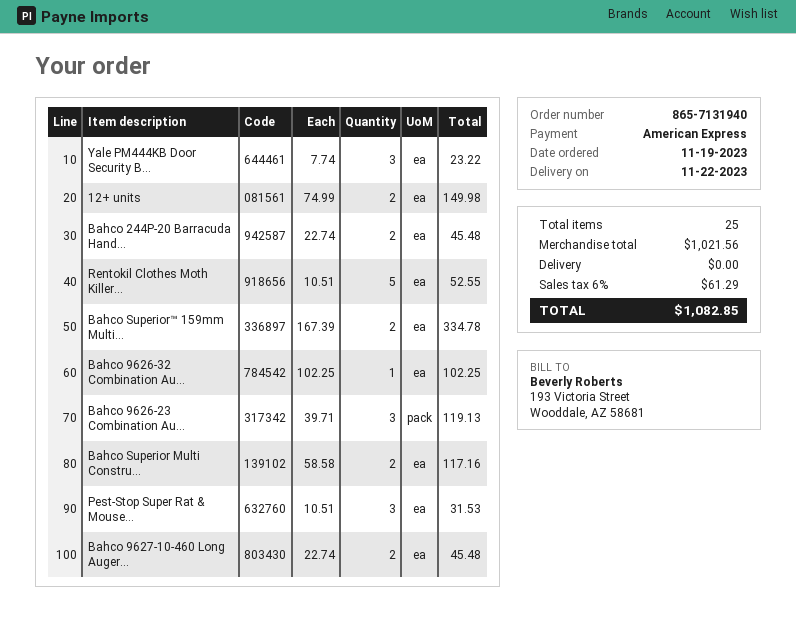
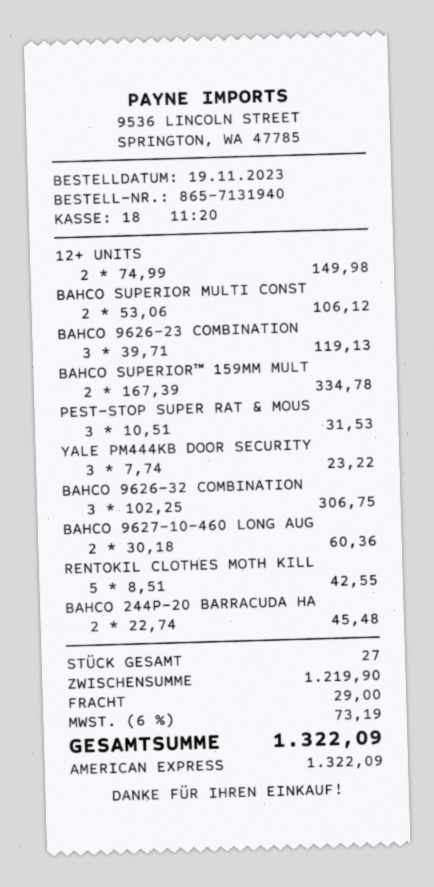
Rentokil Clothes Moth Killer...: 5 x 10.51 = 52.55 -> 5 x 8.51 = 42.55
Bahco 9626-32 Combination Au...: 1 x 102.25 = 102.25 -> 3 x 102.25 = 306.75
Bahco Superior Multi Constru...: 2 x 58.58 = 117.16 -> 2 x 53.06 = 106.12
Bahco 9627-10-460 Long Auger...: 2 x 22.74 = 45.48 -> 2 x 30.18 = 60.36
total quantity: 25 -> 27
subtotal: 1021.56 -> 1219.90
shipping: 0.00 -> 29.00
tax: 6% = 61.29 -> 6% = 73.19
total: 1082.85 -> 1322.09

